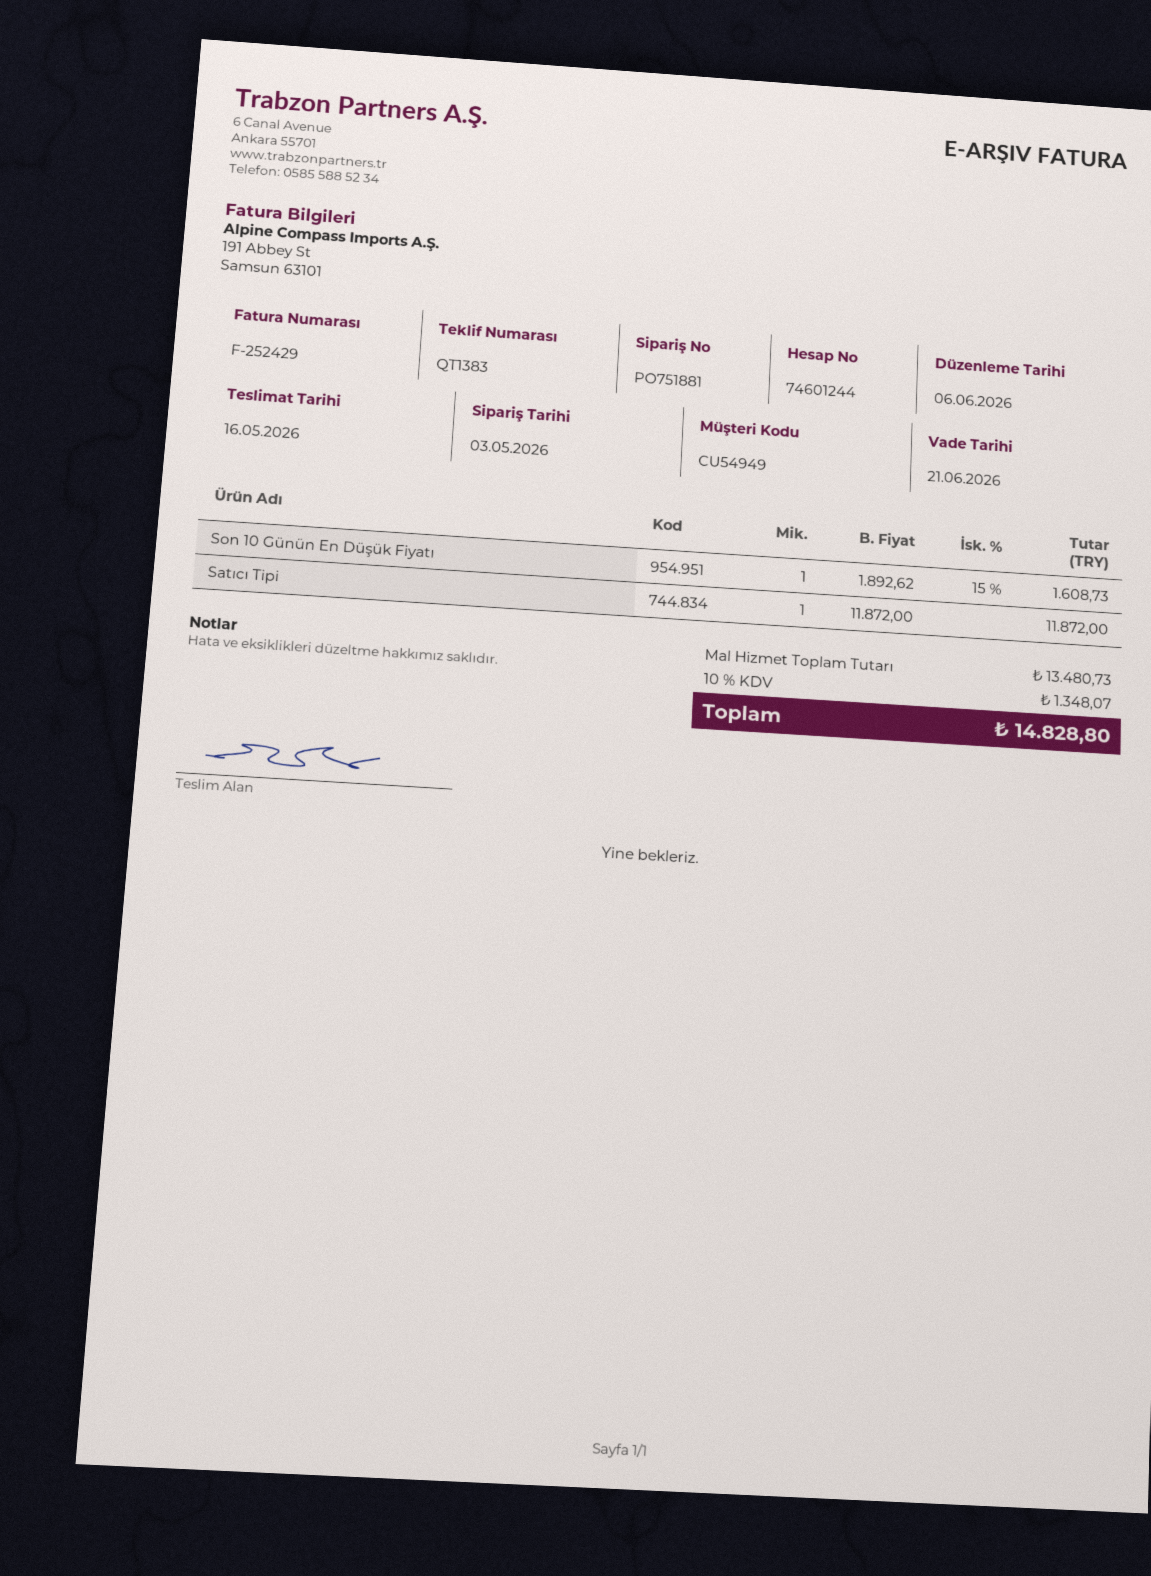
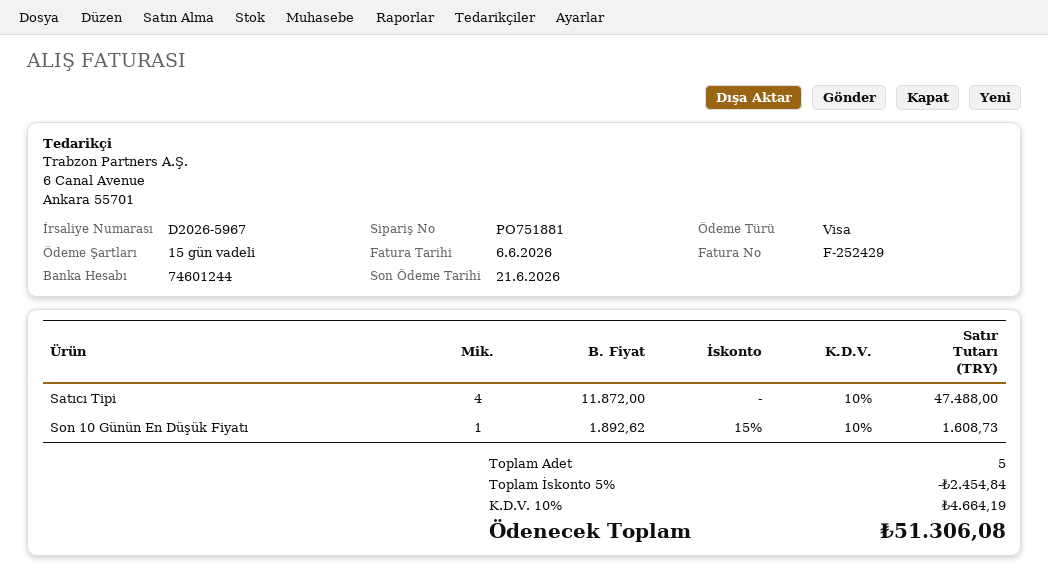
Satıcı Tipi: 1 x 11872.00 = 11872.00 -> 4 x 11872.00 = 47488.00
discount: none -> 5% = 2454.84
tax: 10% = 1348.07 -> 10% = 4664.19
total: 14828.80 -> 51306.08

